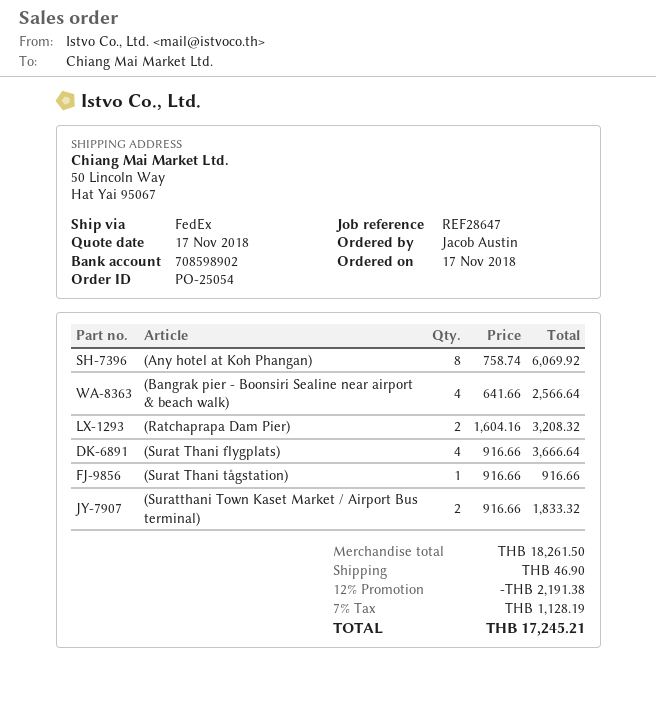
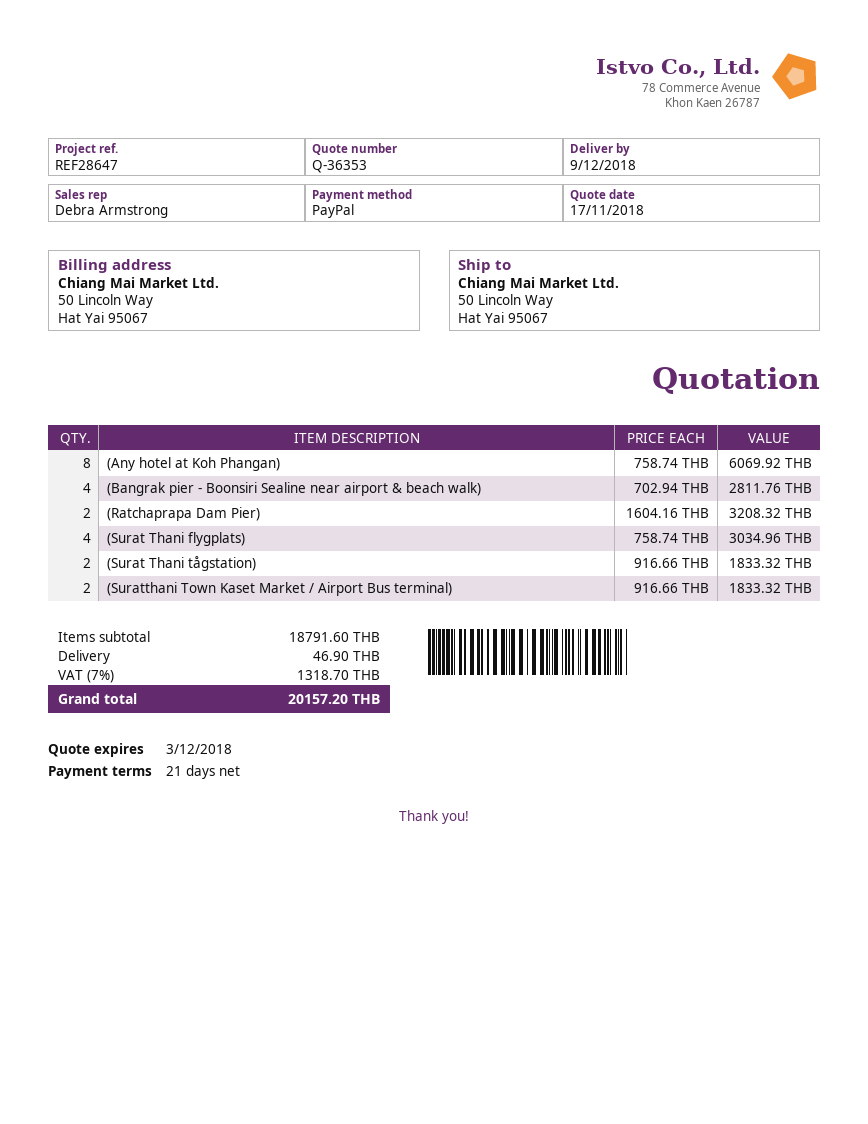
(Bangrak pier - Boonsiri Sealine near airport & beach walk): 4 x 641.66 = 2566.64 -> 4 x 702.94 = 2811.76
(Surat Thani flygplats): 4 x 916.66 = 3666.64 -> 4 x 758.74 = 3034.96
(Surat Thani tågstation): 1 x 916.66 = 916.66 -> 2 x 916.66 = 1833.32
subtotal: 18261.50 -> 18791.60
discount: 12% = 2191.38 -> none
tax: 7% = 1128.19 -> 7% = 1318.70
total: 17245.21 -> 20157.20

